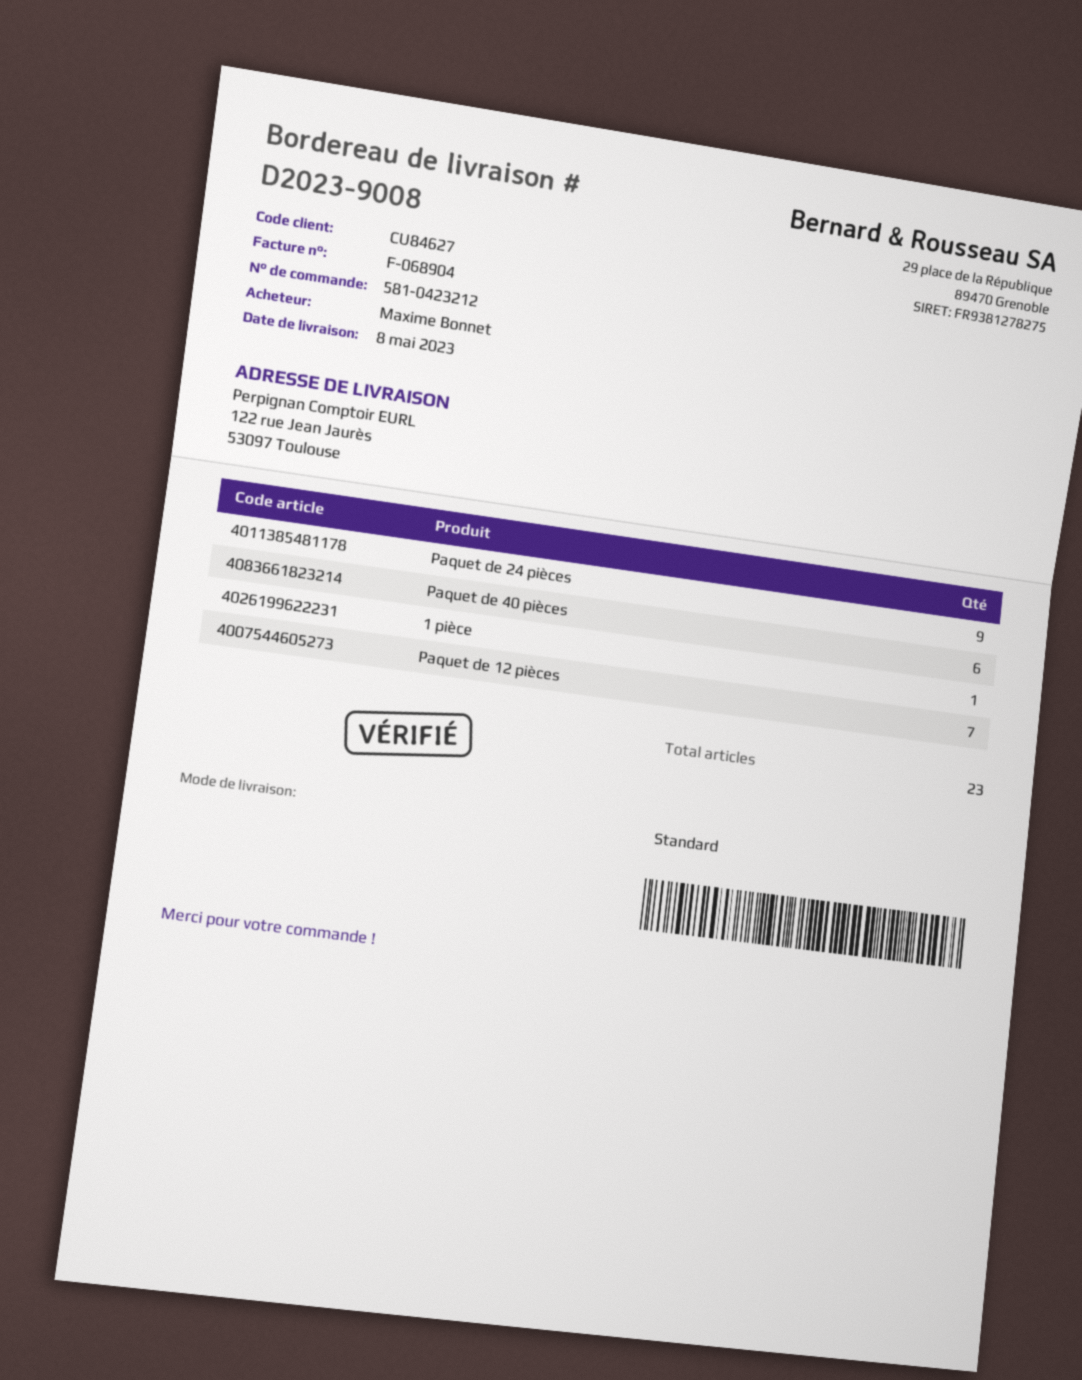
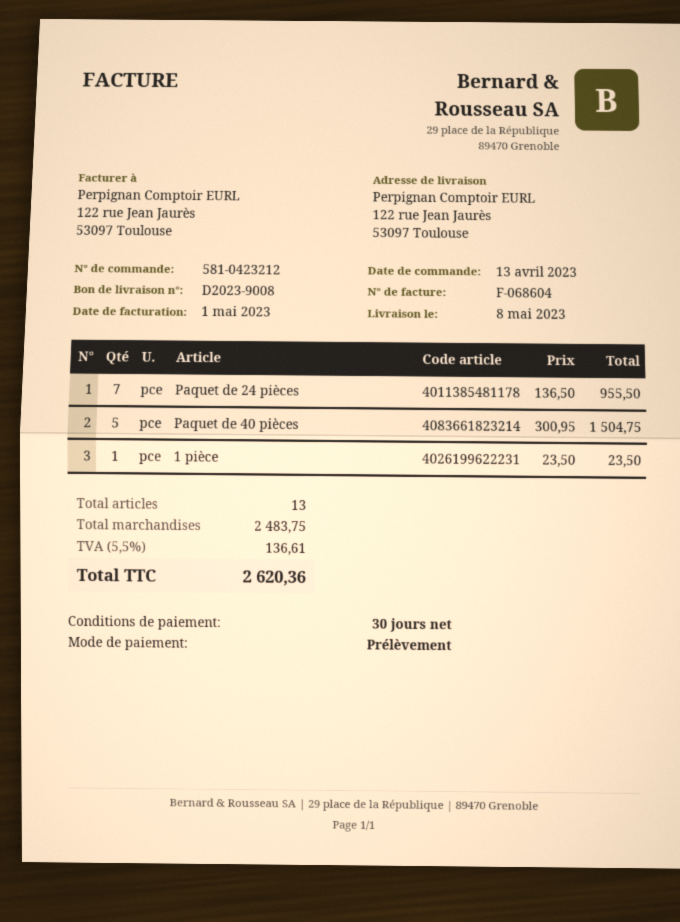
invoice number: F-068904 -> F-068604
Paquet de 24 pièces: 9 -> 7
Paquet de 40 pièces: 6 -> 5
Paquet de 12 pièces: 7 -> none
total quantity: 23 -> 13

